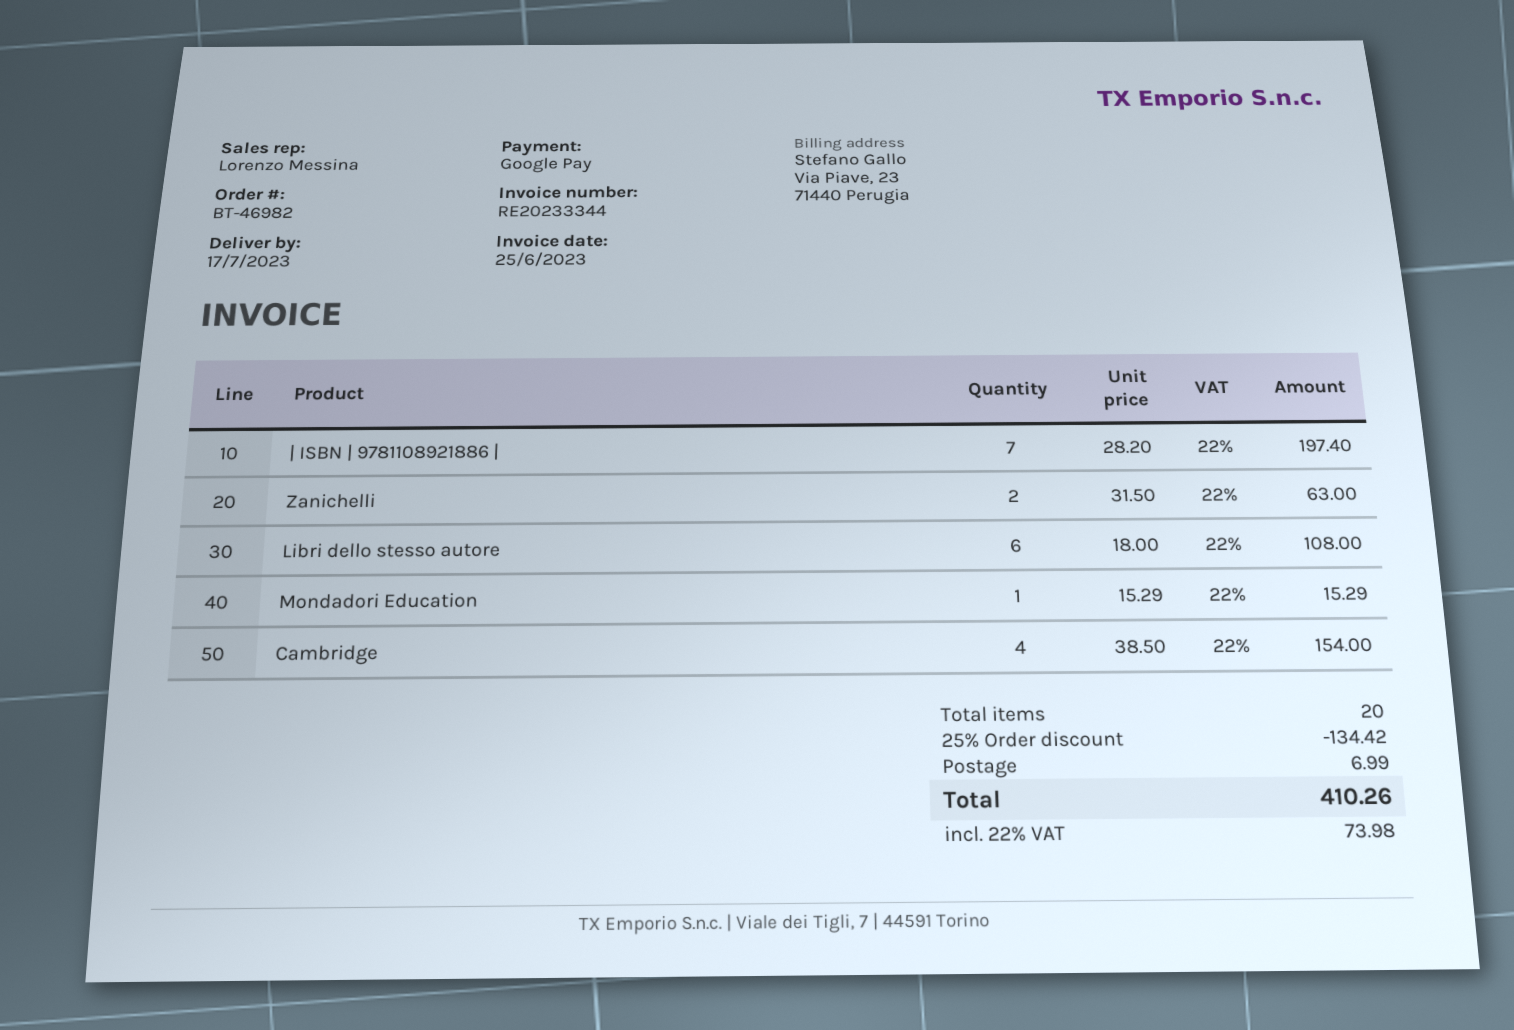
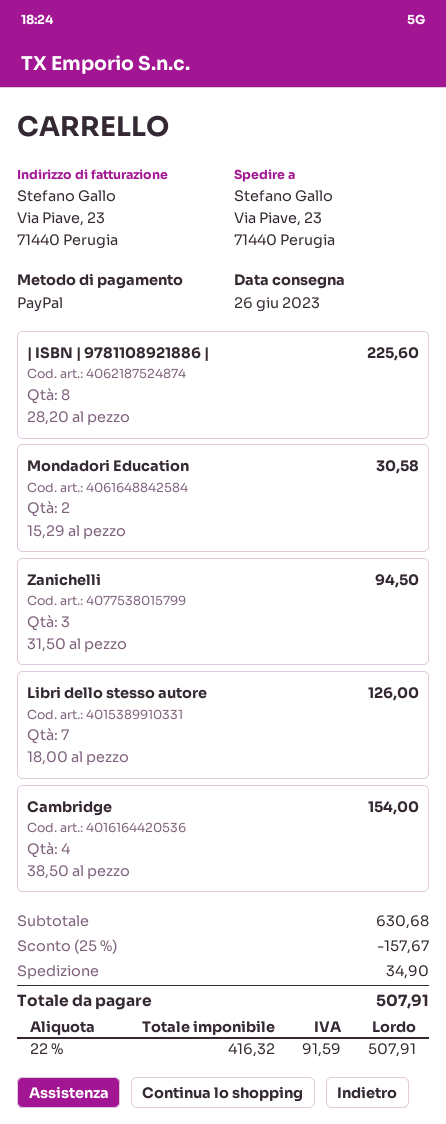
delivery date: 2023-07-17 -> 2023-06-26
payment method: Google Pay -> PayPal
| ISBN | 9781108921886 |: 7 x 28.20 = 197.40 -> 8 x 28.20 = 225.60
Zanichelli: 2 x 31.50 = 63.00 -> 3 x 31.50 = 94.50
Libri dello stesso autore: 6 x 18.00 = 108.00 -> 7 x 18.00 = 126.00
Mondadori Education: 1 x 15.29 = 15.29 -> 2 x 15.29 = 30.58
discount: 25% = 134.42 -> 25% = 157.67
shipping: 6.99 -> 34.90
tax: 22% = 73.98 -> 22% = 91.59
total: 410.26 -> 507.91

